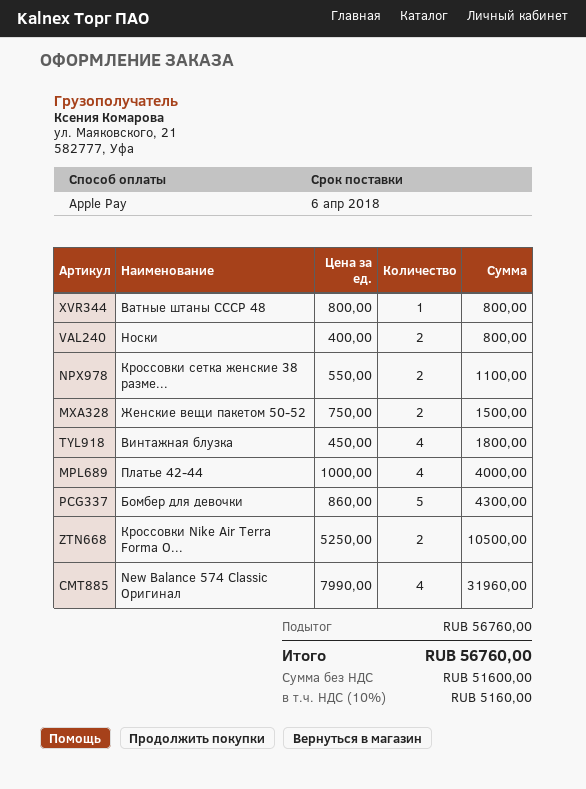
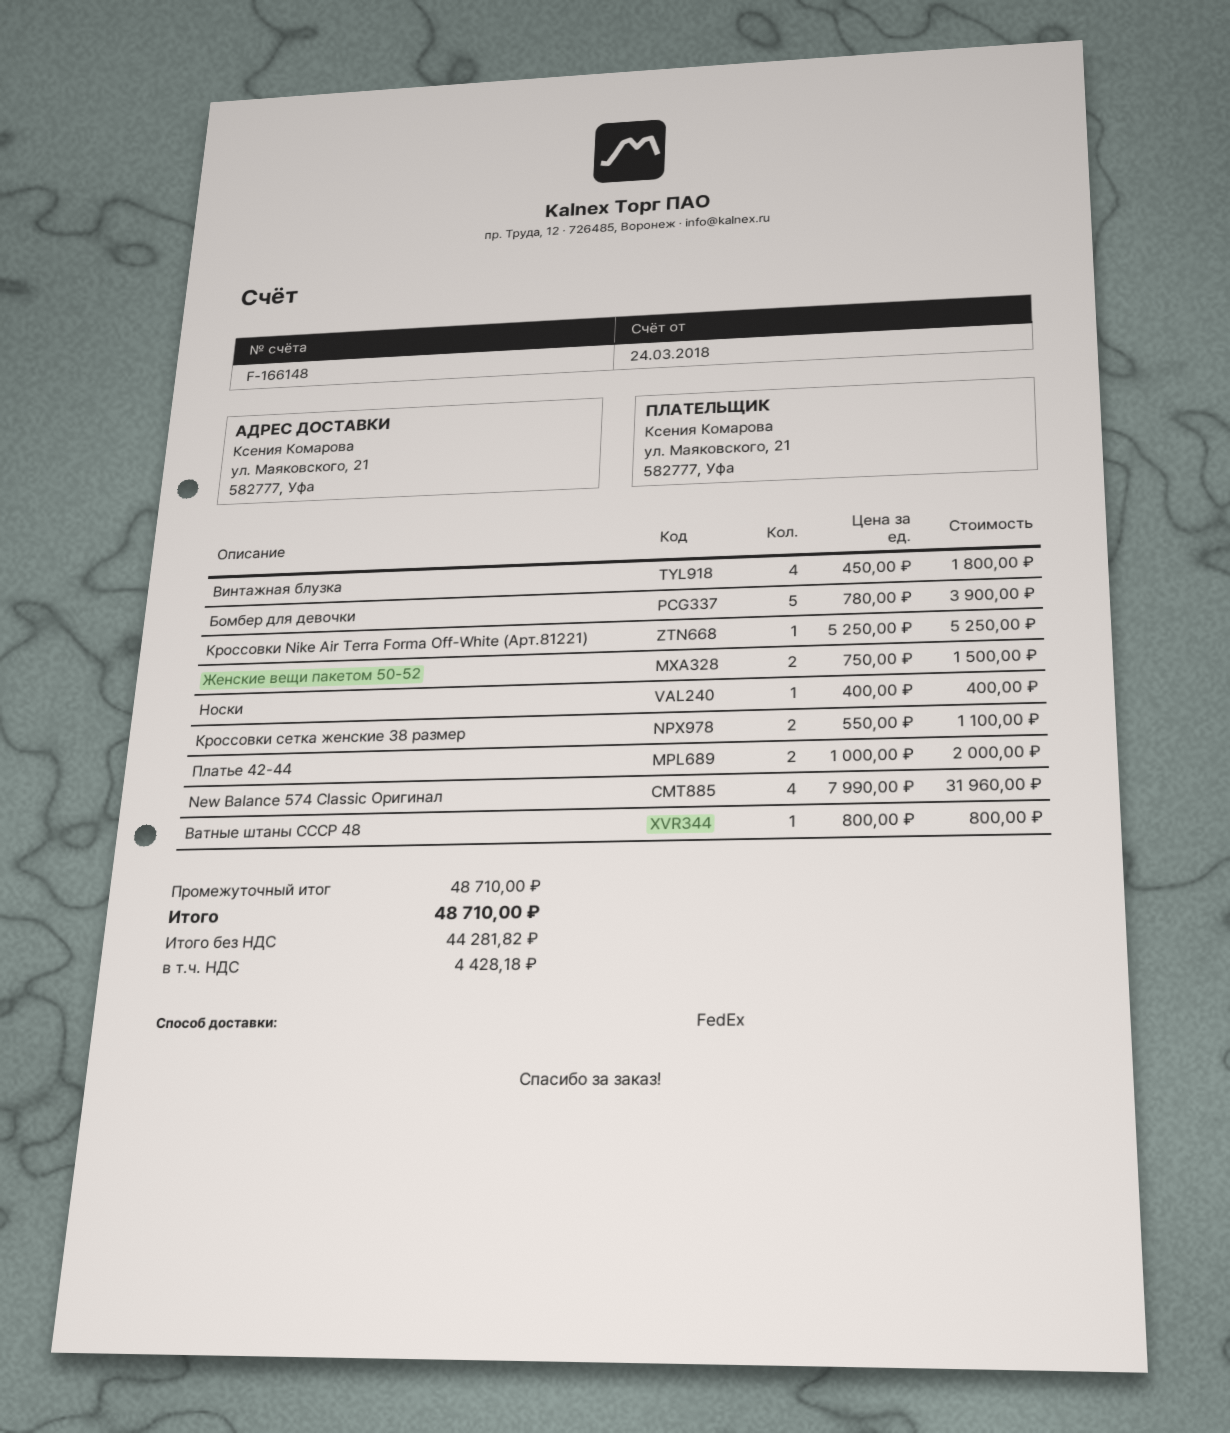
Носки: 2 x 400.00 = 800.00 -> 1 x 400.00 = 400.00
Платье 42-44: 4 x 1000.00 = 4000.00 -> 2 x 1000.00 = 2000.00
Бомбер для девочки: 5 x 860.00 = 4300.00 -> 5 x 780.00 = 3900.00
Кроссовки Nike Air Terra Forma O...: 2 x 5250.00 = 10500.00 -> 1 x 5250.00 = 5250.00
subtotal: 56760.00 -> 48710.00
net: 51600.00 -> 44281.82
tax: 5160.00 -> 4428.18
total: 56760.00 -> 48710.00

